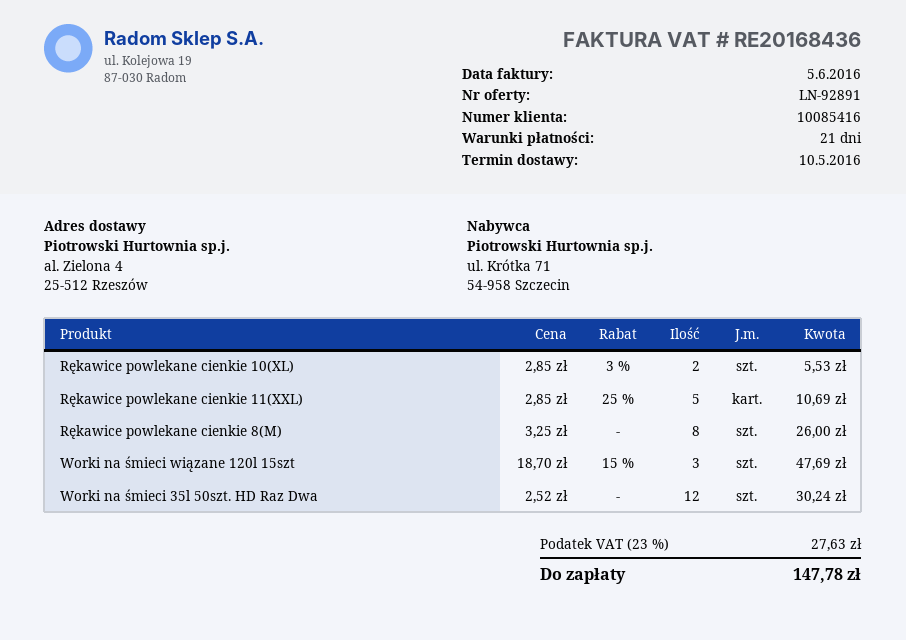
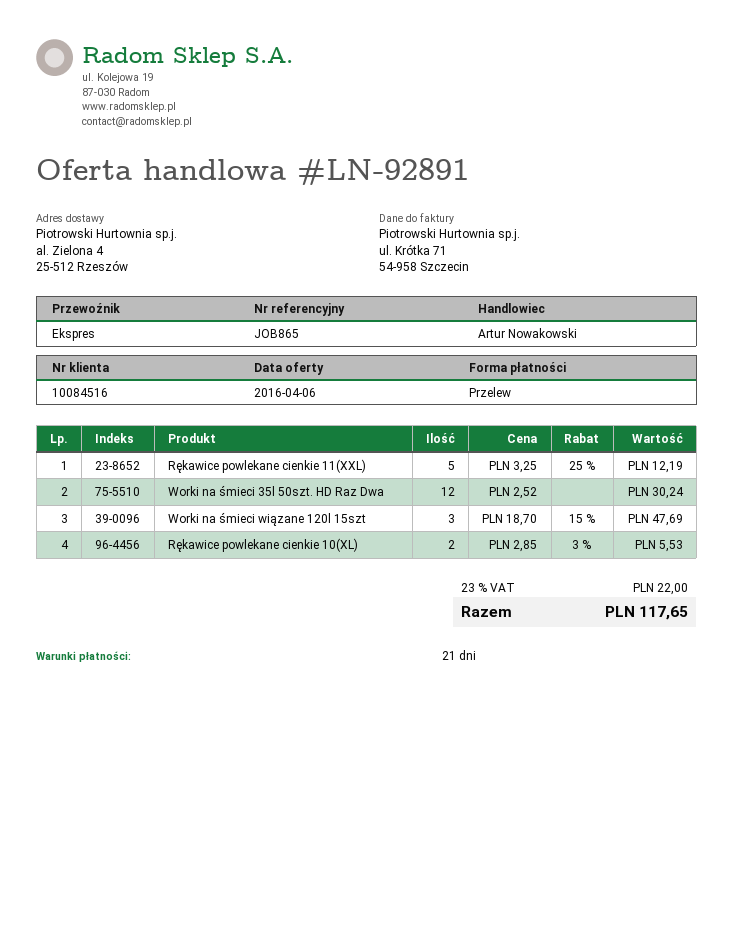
customer number: 10085416 -> 10084516
Rękawice powlekane cienkie 11(XXL): 5 x 2.85 - 25% = 10.69 -> 5 x 3.25 - 25% = 12.19
Rękawice powlekane cienkie 8(M): 8 x 3.25 = 26.00 -> none
tax: 23% = 27.63 -> 23% = 22.00
total: 147.78 -> 117.65

